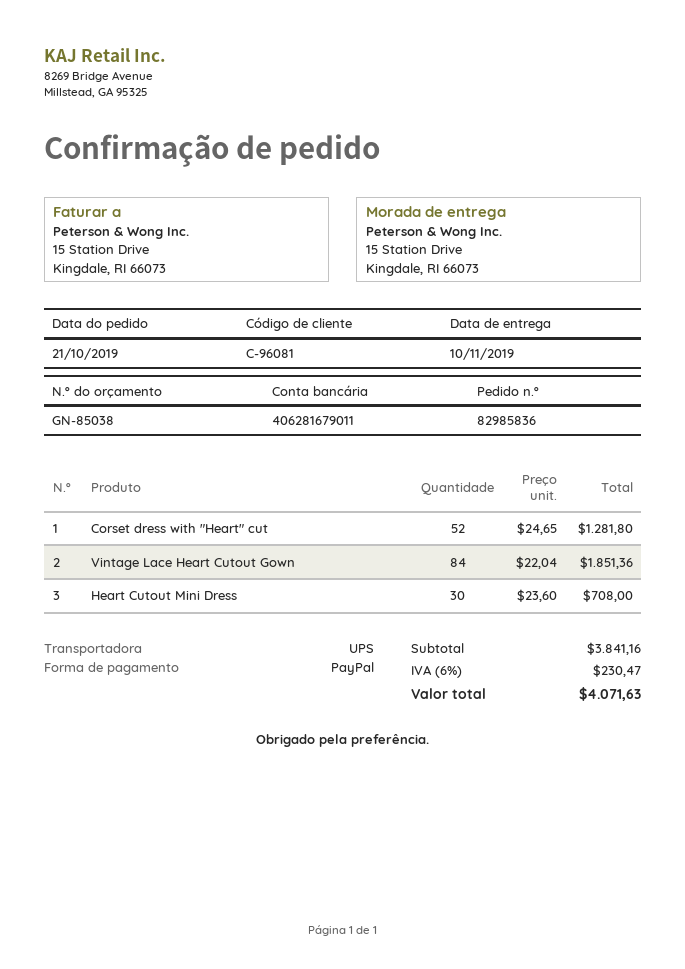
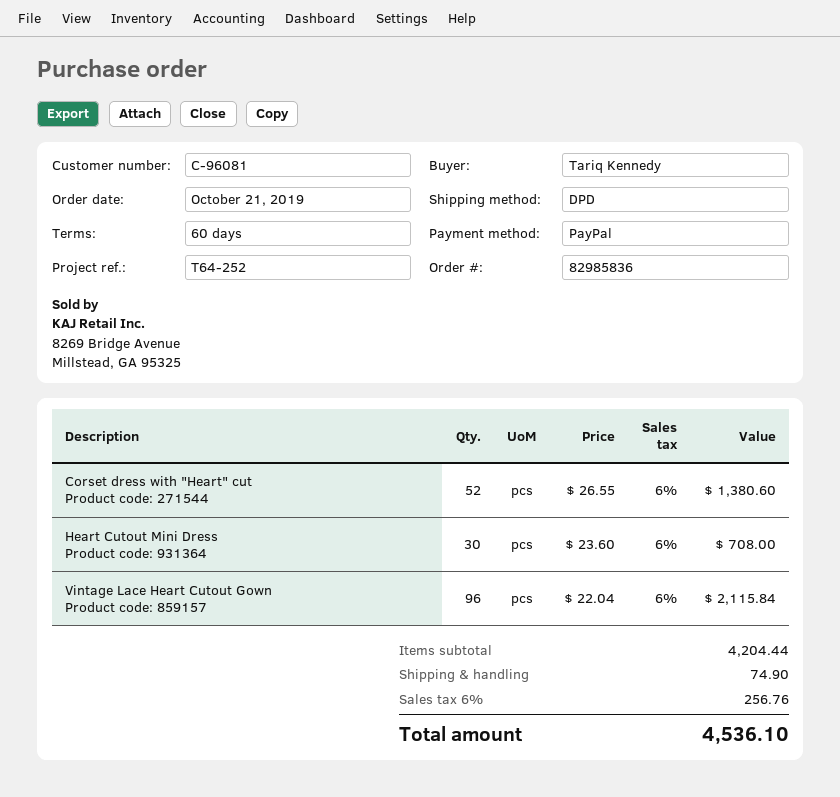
shipping method: UPS -> DPD
Corset dress with "Heart" cut: 52 x 24.65 = 1281.80 -> 52 x 26.55 = 1380.60
Vintage Lace Heart Cutout Gown: 84 x 22.04 = 1851.36 -> 96 x 22.04 = 2115.84
subtotal: 3841.16 -> 4204.44
shipping: none -> 74.90
tax: 6% = 230.47 -> 6% = 256.76
total: 4071.63 -> 4536.10

